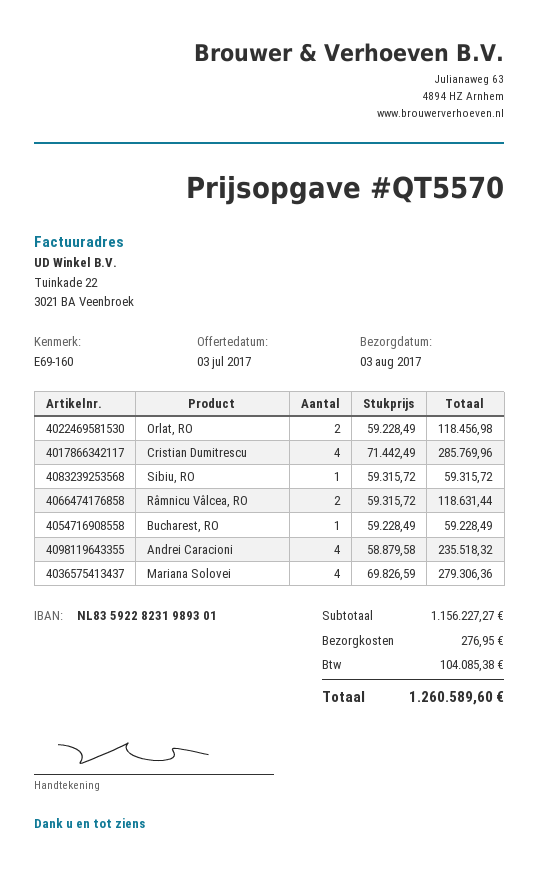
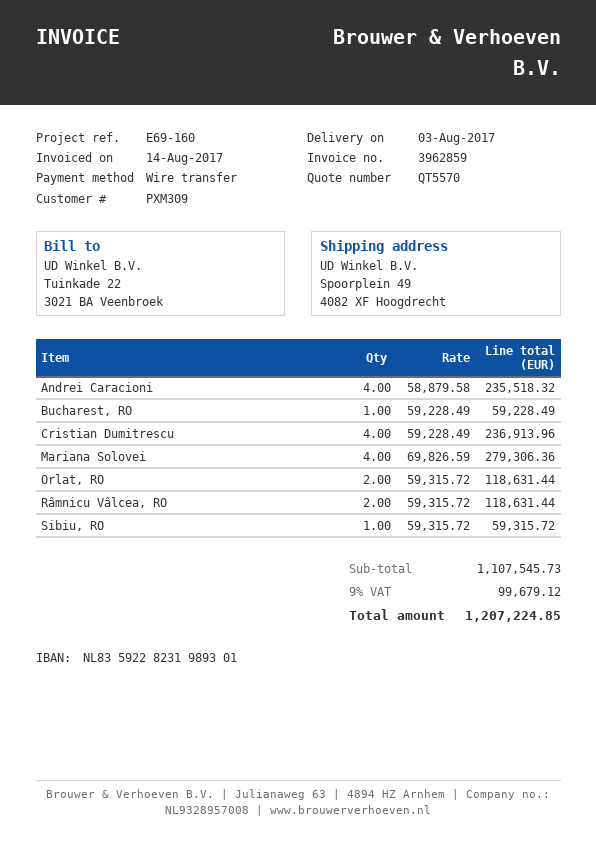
Orlat, RO: 2 x 59228.49 = 118456.98 -> 2 x 59315.72 = 118631.44
Cristian Dumitrescu: 4 x 71442.49 = 285769.96 -> 4 x 59228.49 = 236913.96
subtotal: 1156227.27 -> 1107545.73
shipping: 276.95 -> none
tax: 104085.38 -> 99679.12
total: 1260589.60 -> 1207224.85

